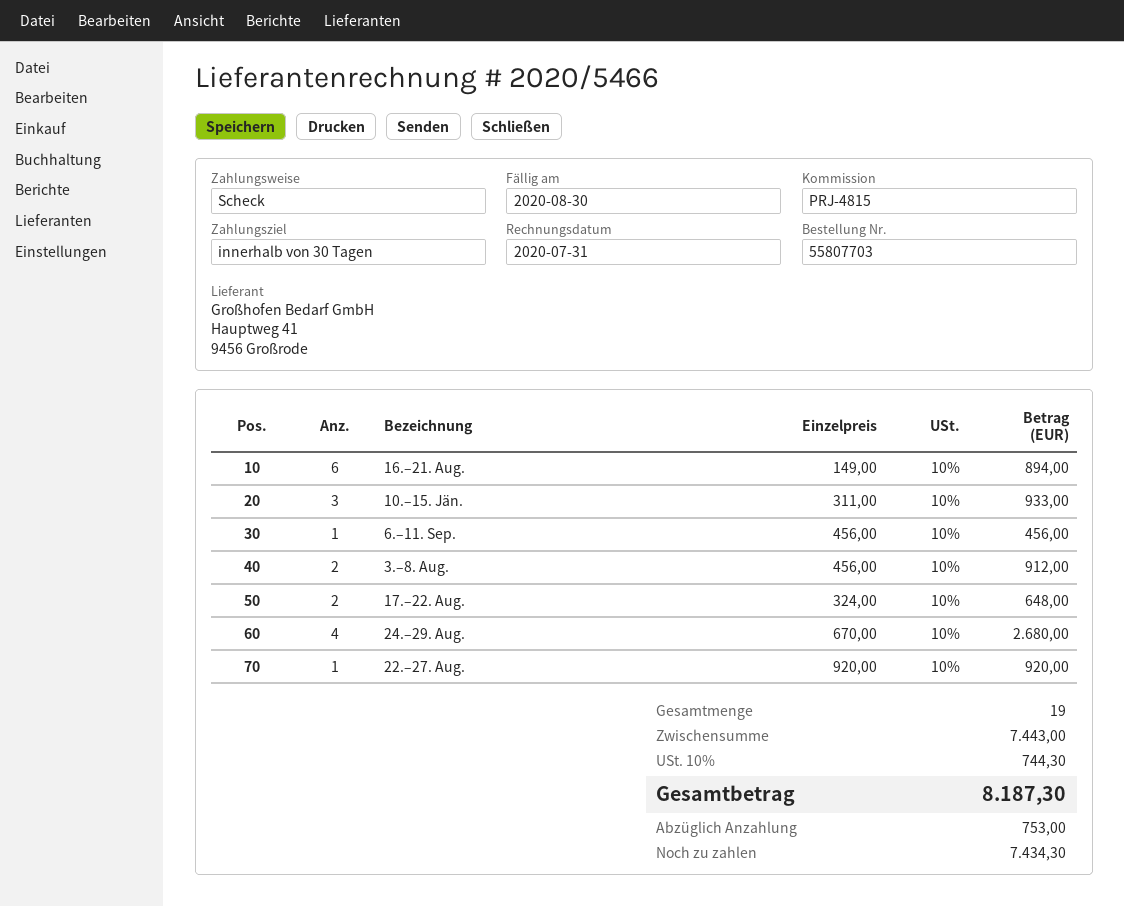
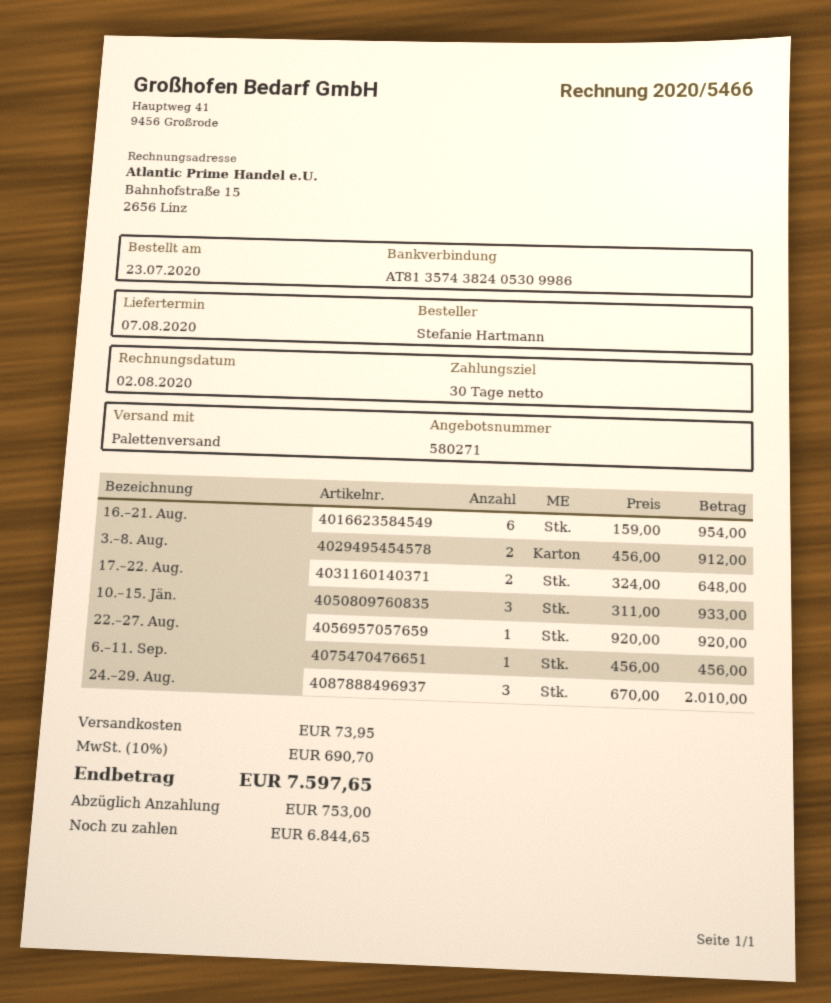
invoice date: 2020-07-31 -> 2020-08-02
16.–21. Aug.: 6 x 149.00 = 894.00 -> 6 x 159.00 = 954.00
24.–29. Aug.: 4 x 670.00 = 2680.00 -> 3 x 670.00 = 2010.00
shipping: none -> 73.95
tax: 10% = 744.30 -> 10% = 690.70
total: 8187.30 -> 7597.65
balance: 7434.30 -> 6844.65

